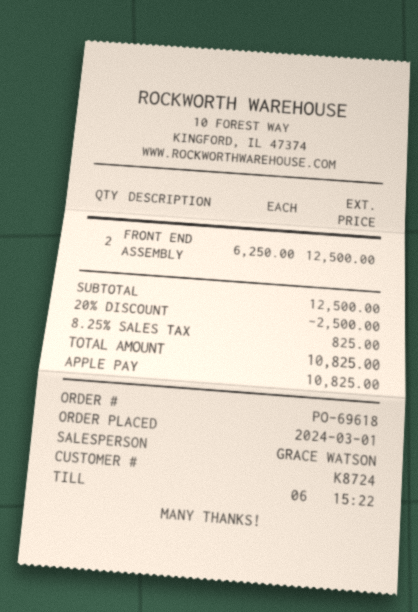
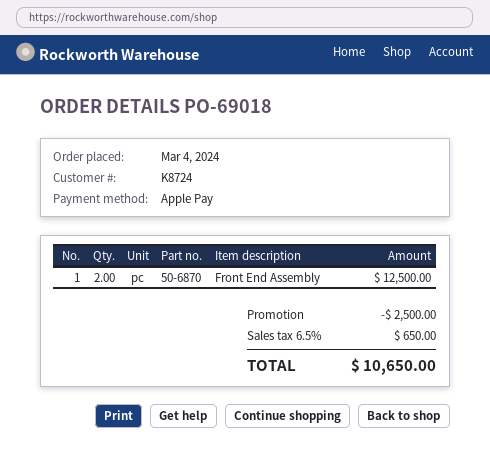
order number: PO-69618 -> PO-69018
order date: 2024-03-01 -> 2024-03-04
tax: 8.25% = 825.00 -> 6.5% = 650.00
total: 10825.00 -> 10650.00

